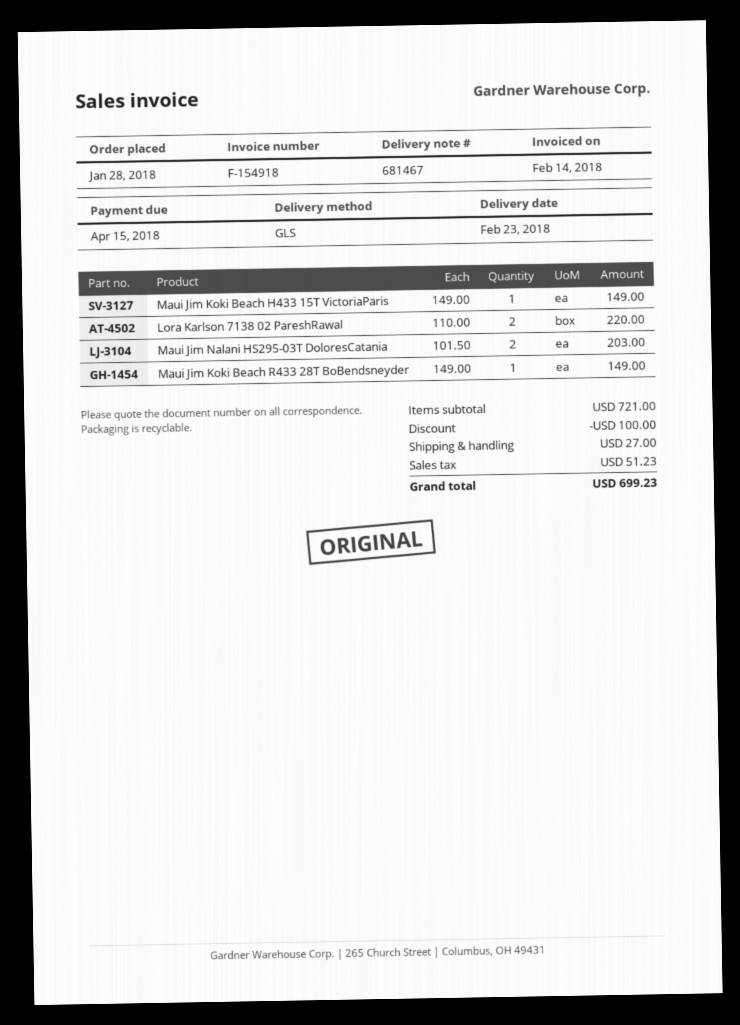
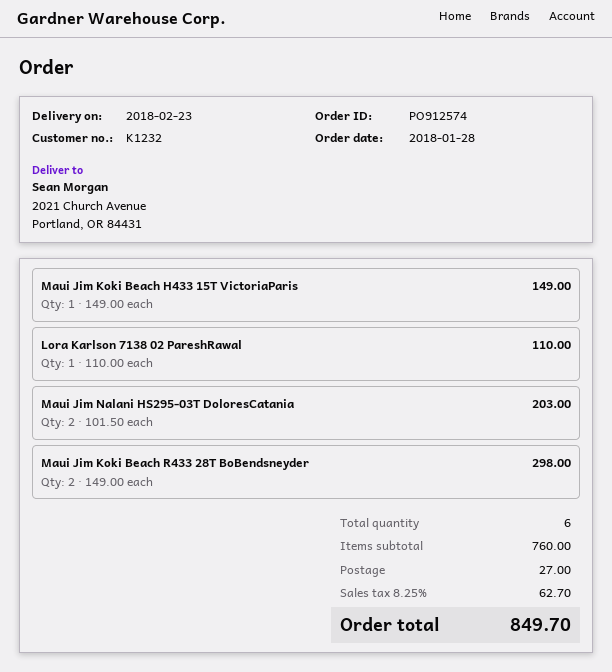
Lora Karlson 7138 02 PareshRawal: 2 x 110.00 = 220.00 -> 1 x 110.00 = 110.00
Maui Jim Koki Beach R433 28T BoBendsneyder: 1 x 149.00 = 149.00 -> 2 x 149.00 = 298.00
subtotal: 721.00 -> 760.00
discount: 100.00 -> none
tax: 51.23 -> 62.70
total: 699.23 -> 849.70

